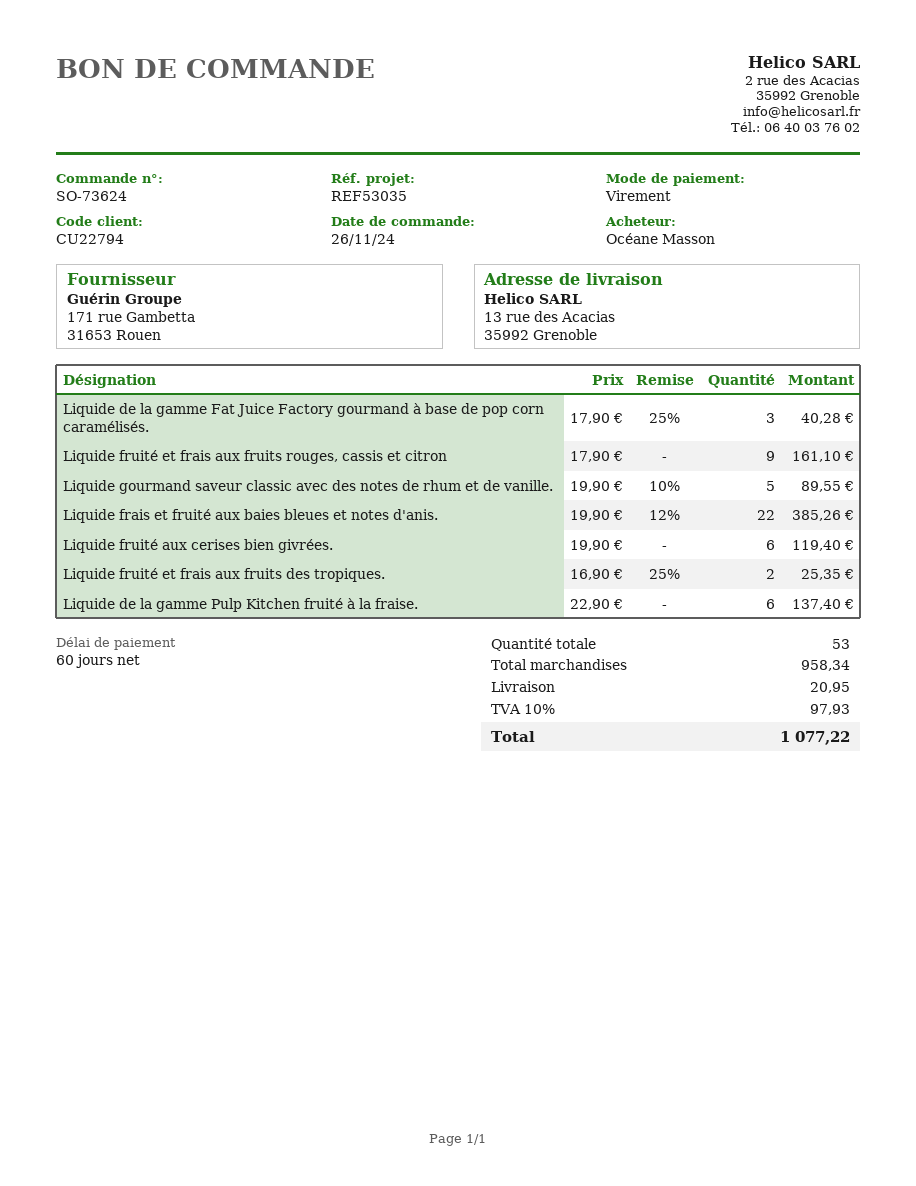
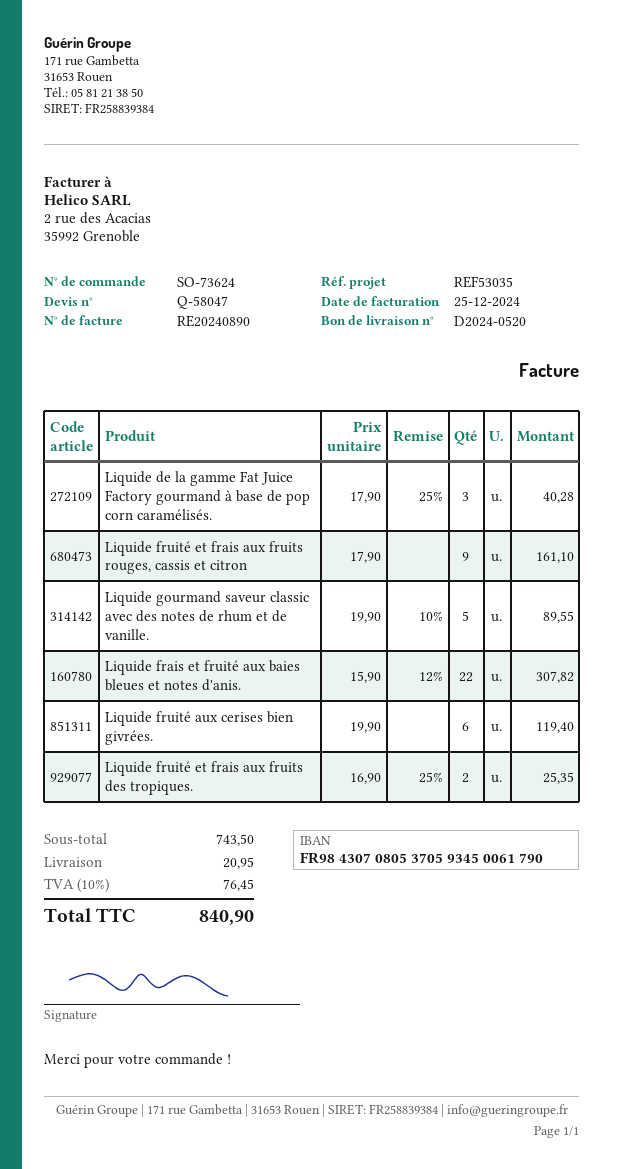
Liquide frais et fruité aux baies bleues et notes d'anis.: 22 x 19.90 - 12% = 385.26 -> 22 x 15.90 - 12% = 307.82
Liquide de la gamme Pulp Kitchen fruité à la fraise.: 6 x 22.90 = 137.40 -> none
subtotal: 958.34 -> 743.50
tax: 10% = 97.93 -> 10% = 76.45
total: 1077.22 -> 840.90

